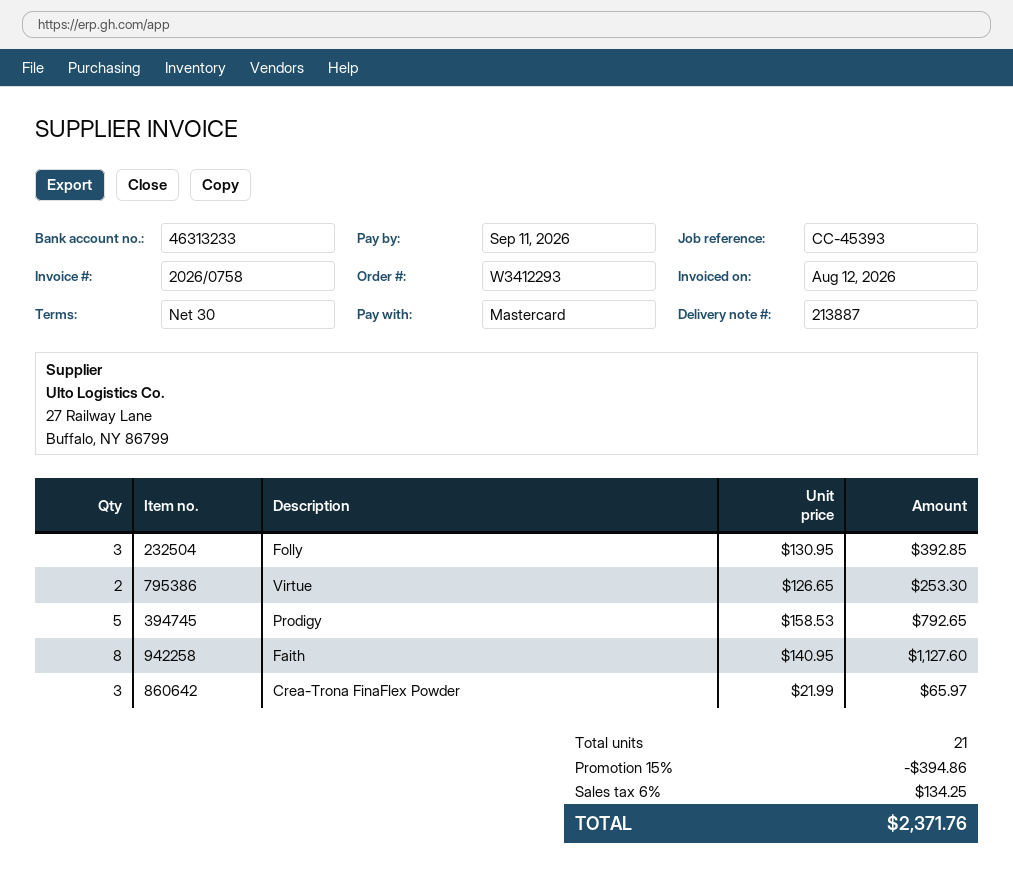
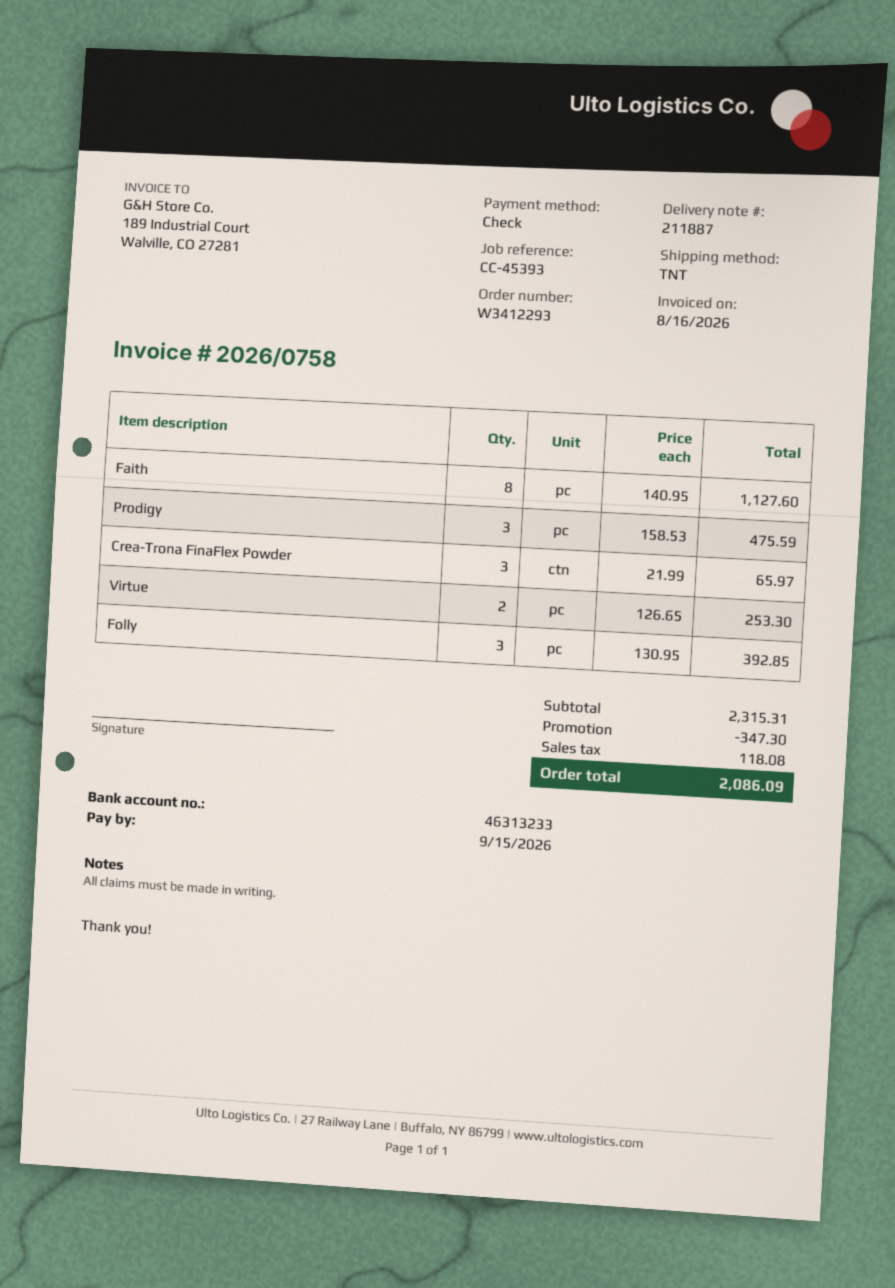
delivery note number: 213887 -> 211887
invoice date: 2026-08-12 -> 2026-08-16
due date: 2026-09-11 -> 2026-09-15
payment method: Mastercard -> cheque
Prodigy: 5 x 158.53 = 792.65 -> 3 x 158.53 = 475.59
discount: 394.86 -> 347.30
tax: 134.25 -> 118.08
total: 2371.76 -> 2086.09

